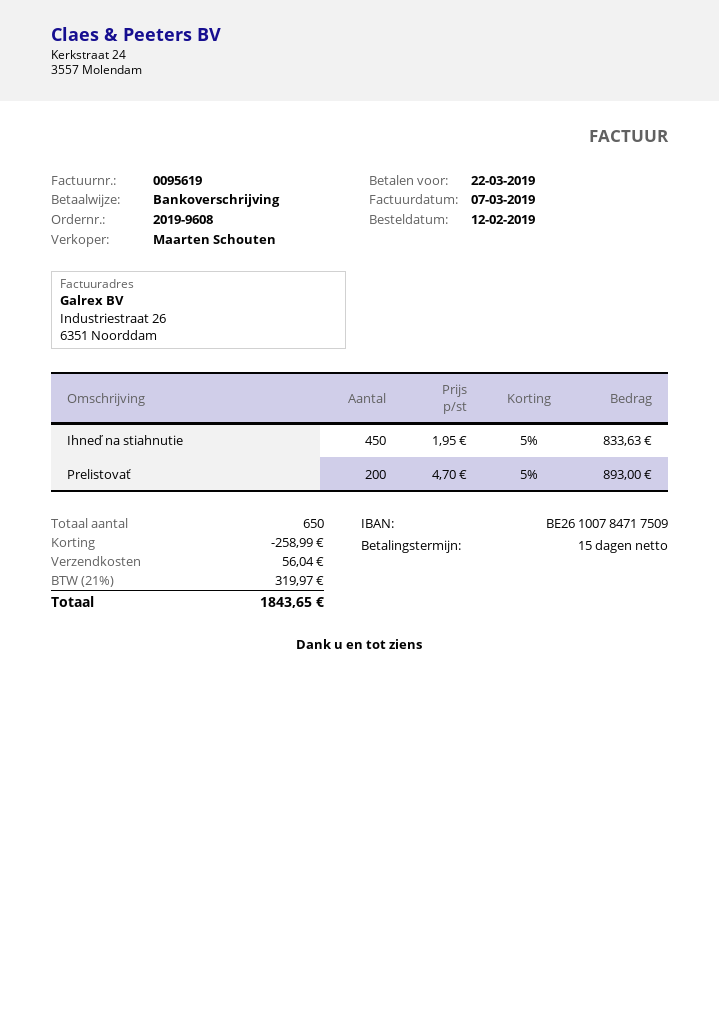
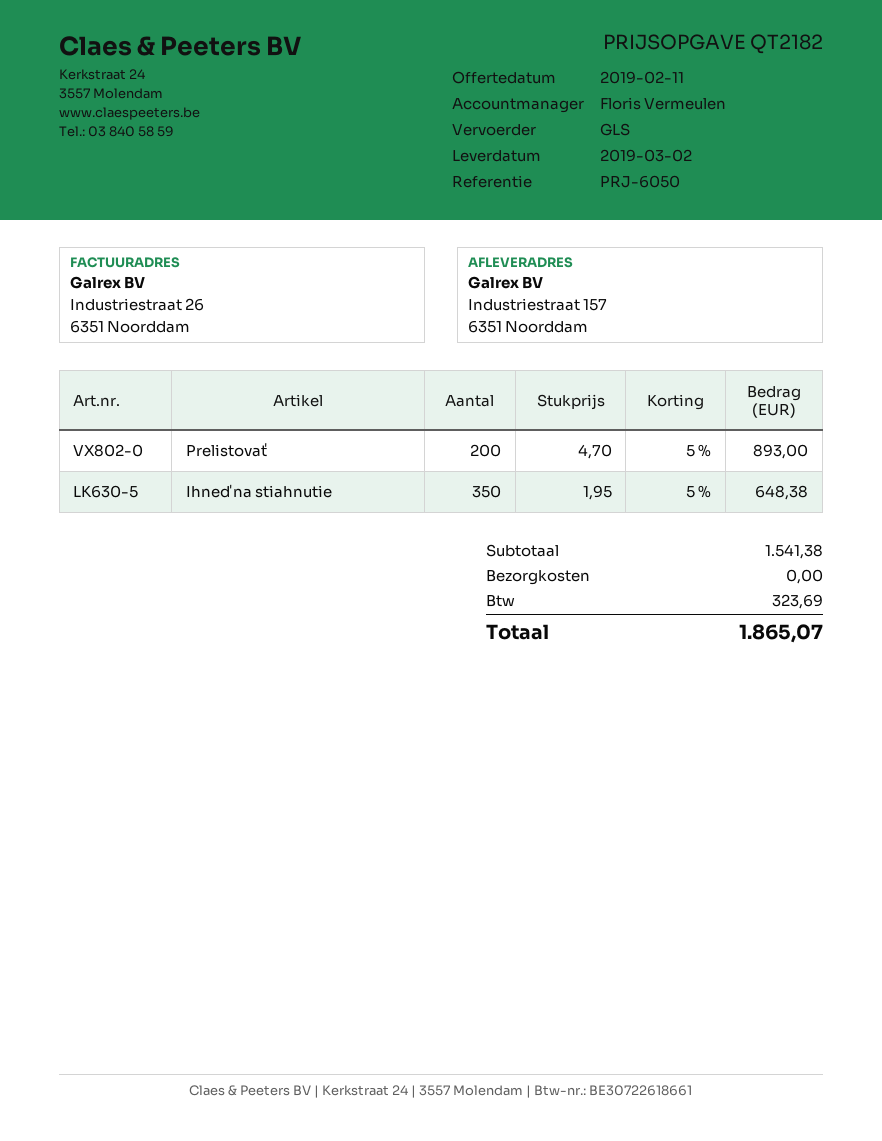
sales rep: Maarten Schouten -> Floris Vermeulen
Ihneď na stiahnutie: 450 x 1.95 - 5% = 833.63 -> 350 x 1.95 - 5% = 648.38
discount: 258.99 -> none
shipping: 56.04 -> 0.00
tax: 319.97 -> 323.69
total: 1843.65 -> 1865.07

